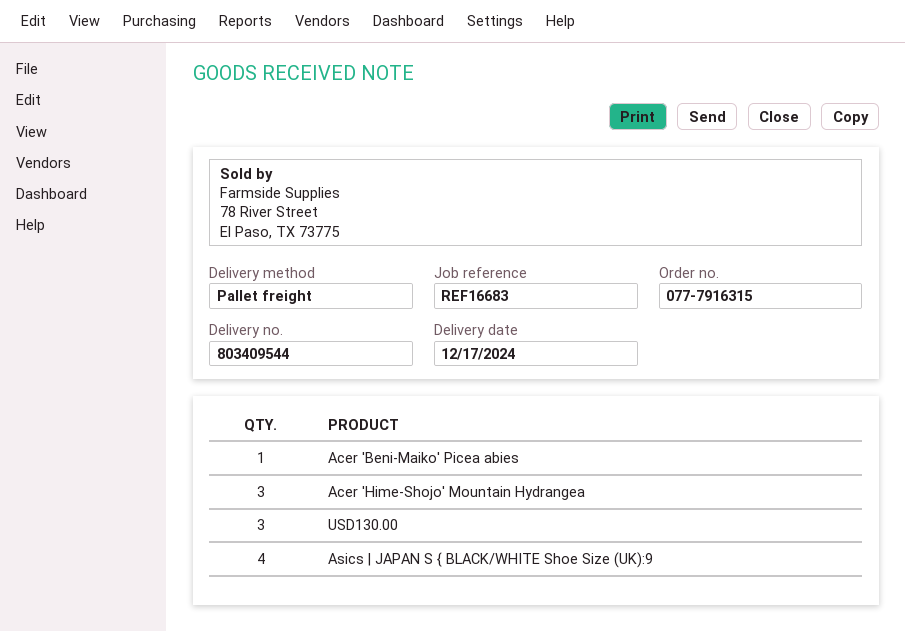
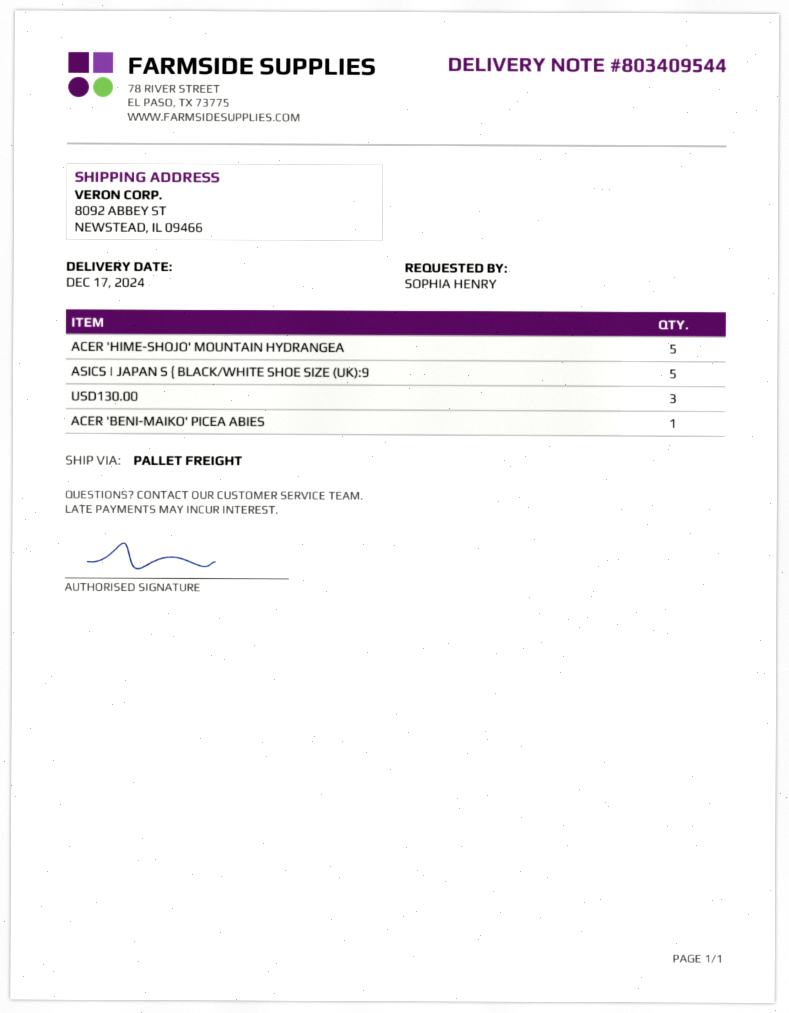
Acer 'Hime-Shojo' Mountain Hydrangea: 3 -> 5
Asics | JAPAN S { BLACK/WHITE Shoe Size (UK):9: 4 -> 5

